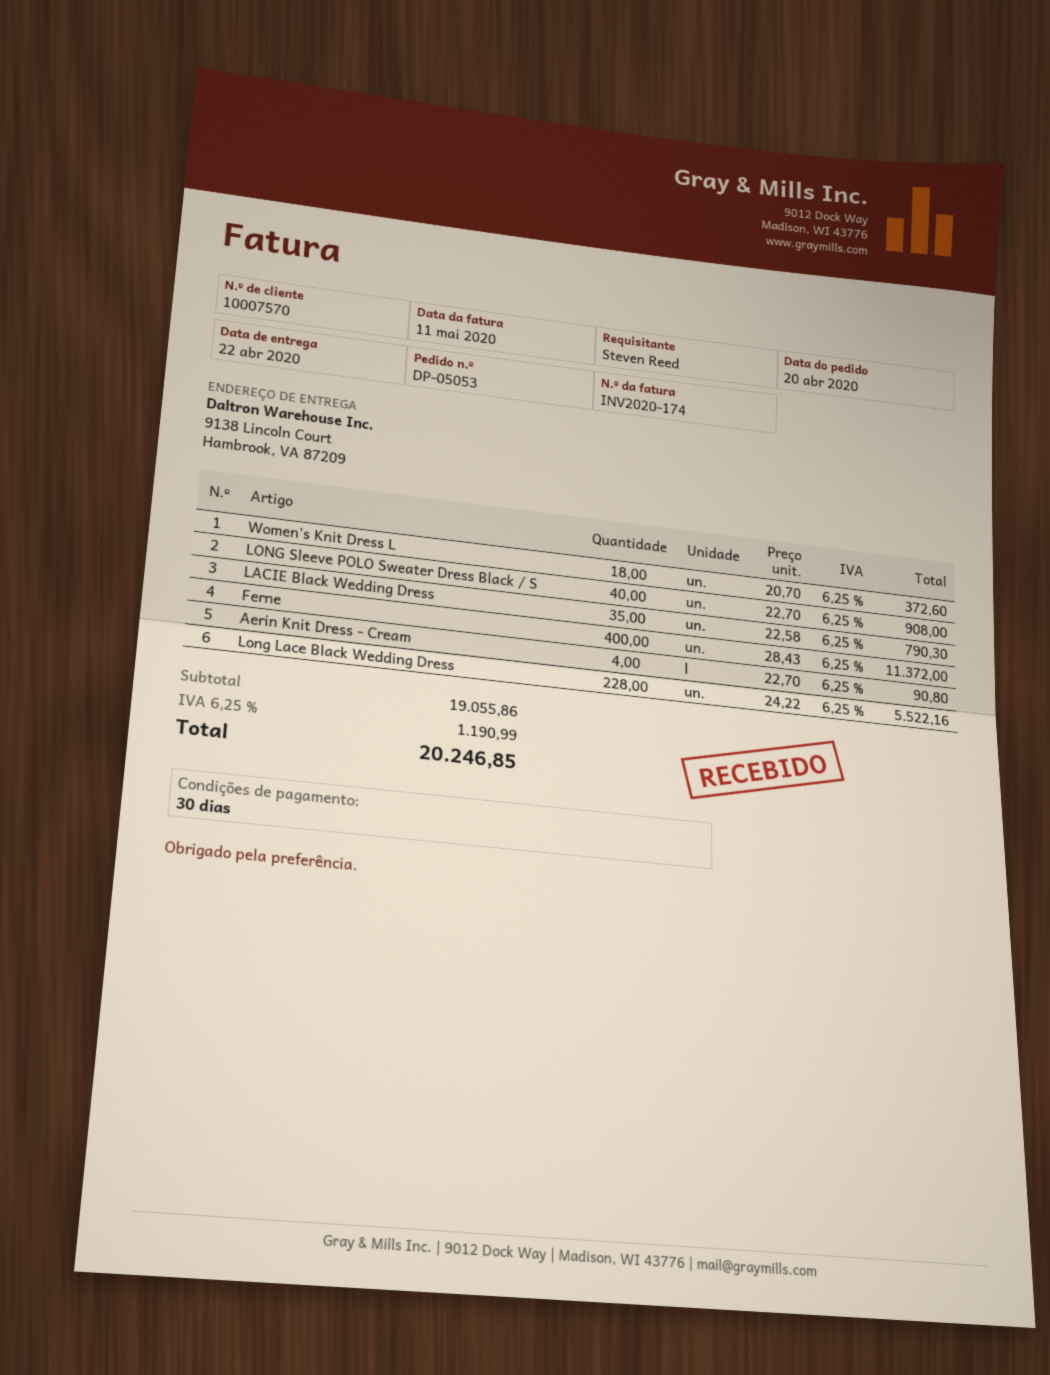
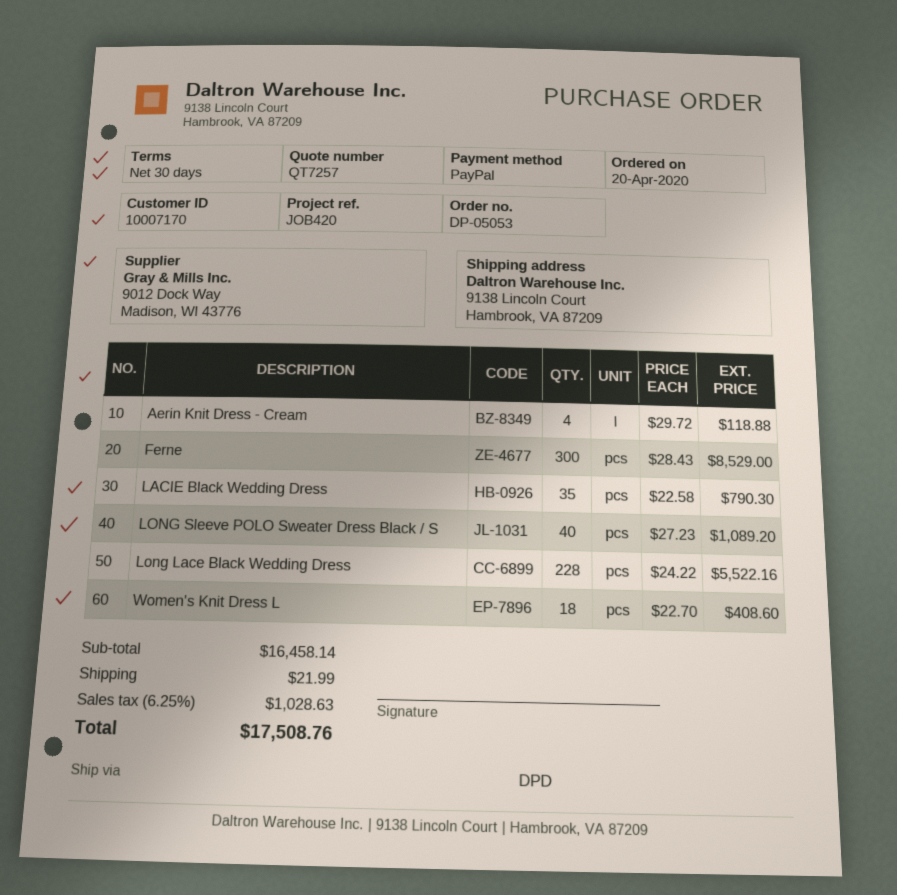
customer number: 10007570 -> 10007170
Women's Knit Dress L: 18 x 20.70 = 372.60 -> 18 x 22.70 = 408.60
LONG Sleeve POLO Sweater Dress Black / S: 40 x 22.70 = 908.00 -> 40 x 27.23 = 1089.20
Ferne: 400 x 28.43 = 11372.00 -> 300 x 28.43 = 8529.00
Aerin Knit Dress - Cream: 4 x 22.70 = 90.80 -> 4 x 29.72 = 118.88
subtotal: 19055.86 -> 16458.14
shipping: none -> 21.99
tax: 6.25% = 1190.99 -> 6.25% = 1028.63
total: 20246.85 -> 17508.76

